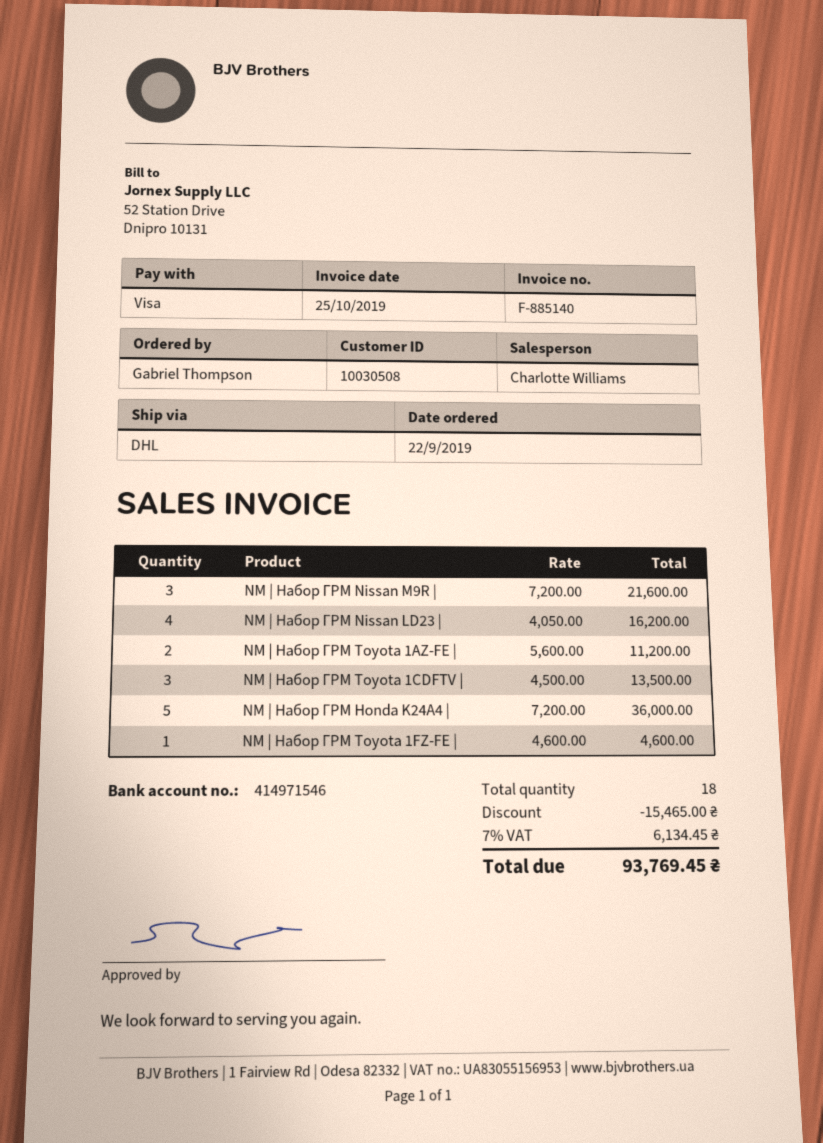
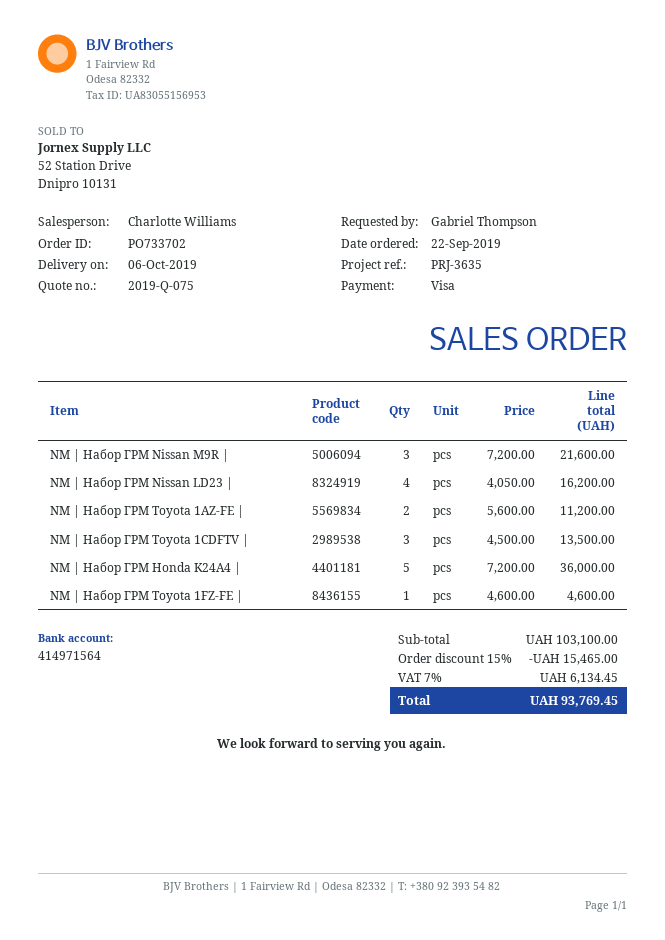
bank account: 414971546 -> 414971564

